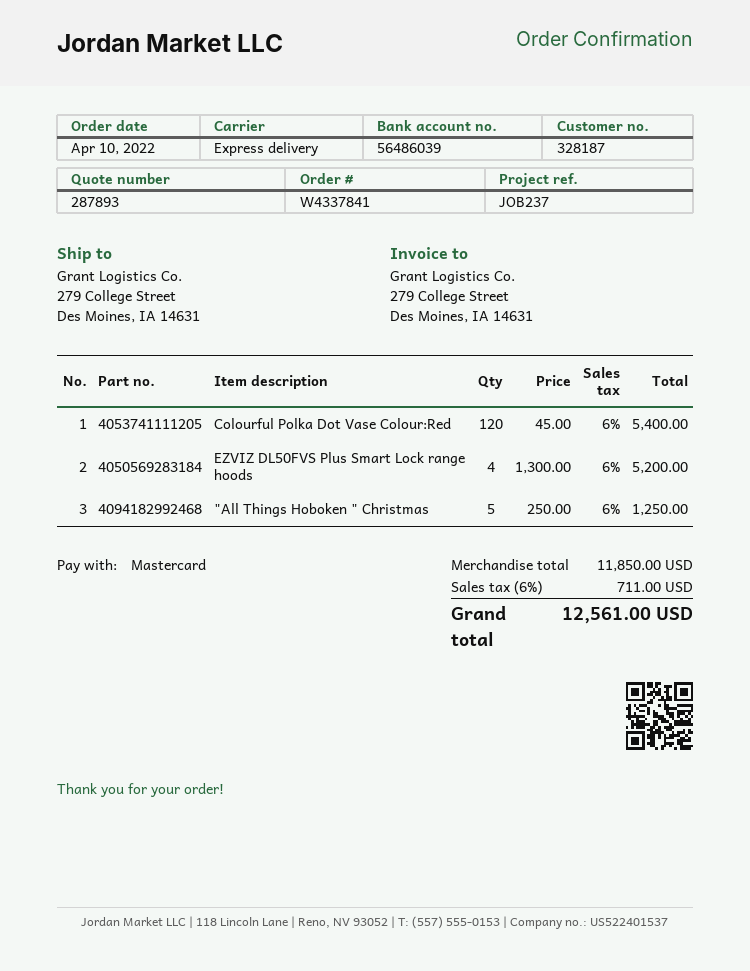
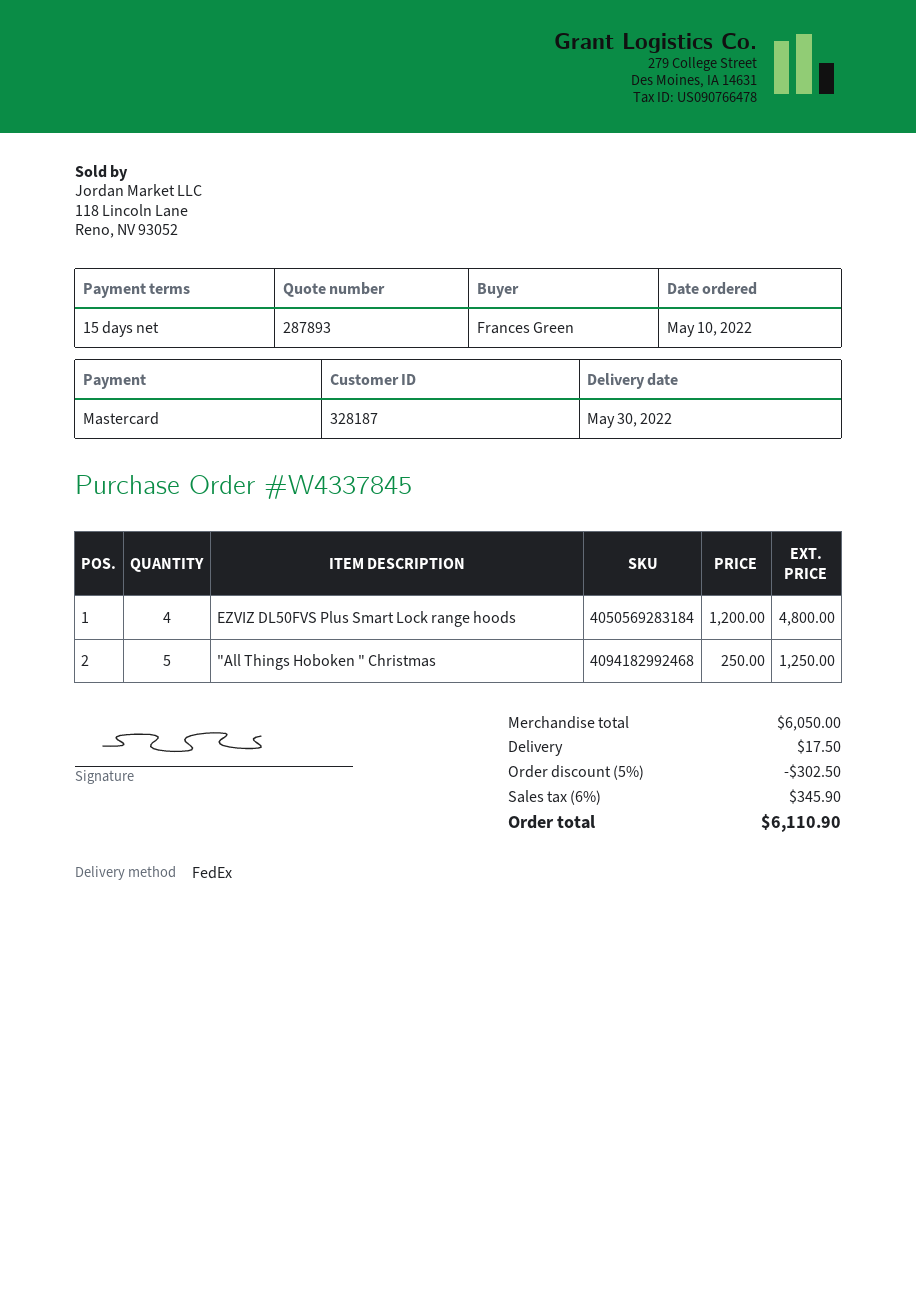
order number: W4337841 -> W4337845
order date: 2022-04-10 -> 2022-05-10
shipping method: express -> FedEx
Colourful Polka Dot Vase Colour:Red: 120 x 45.00 = 5400.00 -> none
EZVIZ DL50FVS Plus Smart Lock range hoods: 4 x 1300.00 = 5200.00 -> 4 x 1200.00 = 4800.00
subtotal: 11850.00 -> 6050.00
discount: none -> 5% = 302.50
shipping: none -> 17.50
tax: 6% = 711.00 -> 6% = 345.90
total: 12561.00 -> 6110.90

